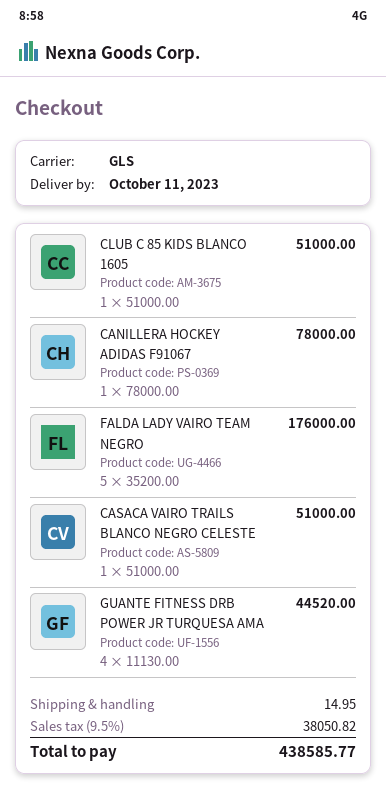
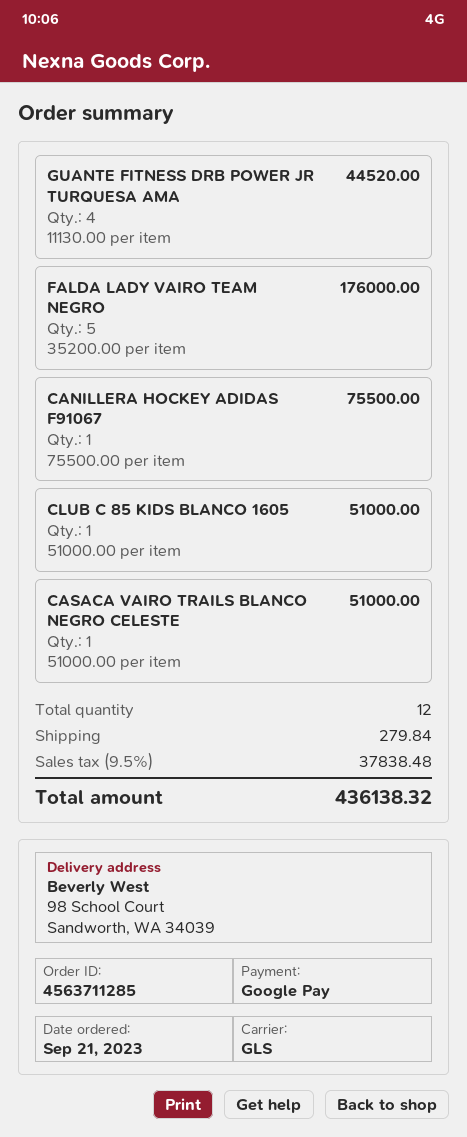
CANILLERA HOCKEY ADIDAS F91067: 1 x 78000.00 = 78000.00 -> 1 x 75500.00 = 75500.00
shipping: 14.95 -> 279.84
tax: 9.5% = 38050.82 -> 9.5% = 37838.48
total: 438585.77 -> 436138.32

